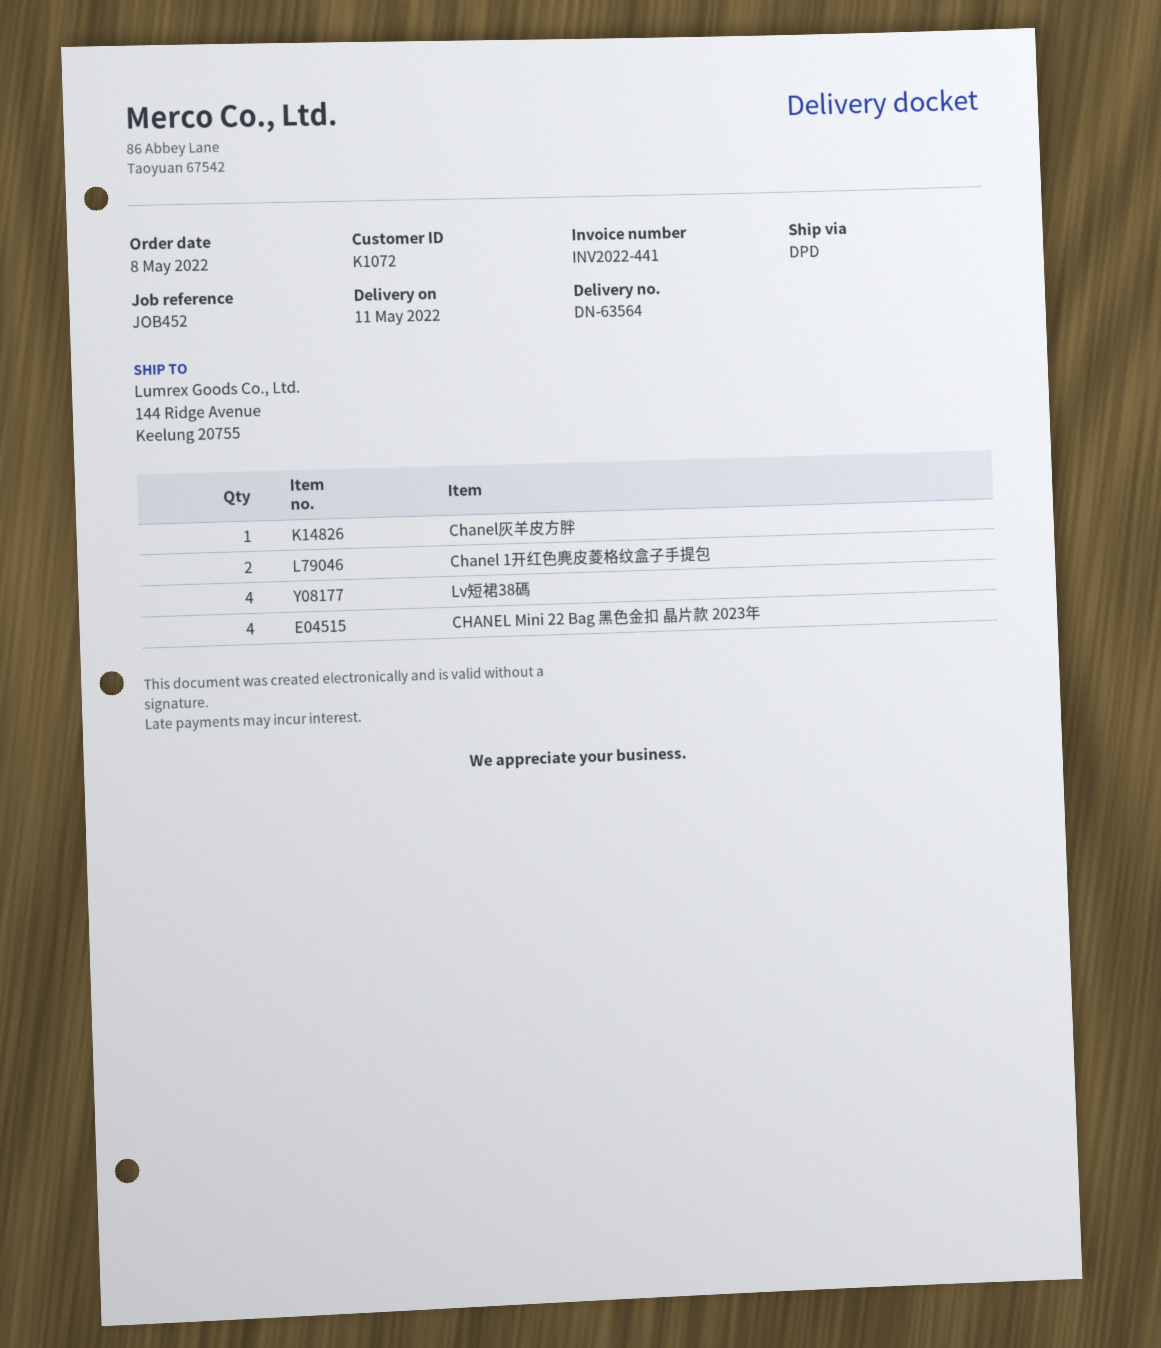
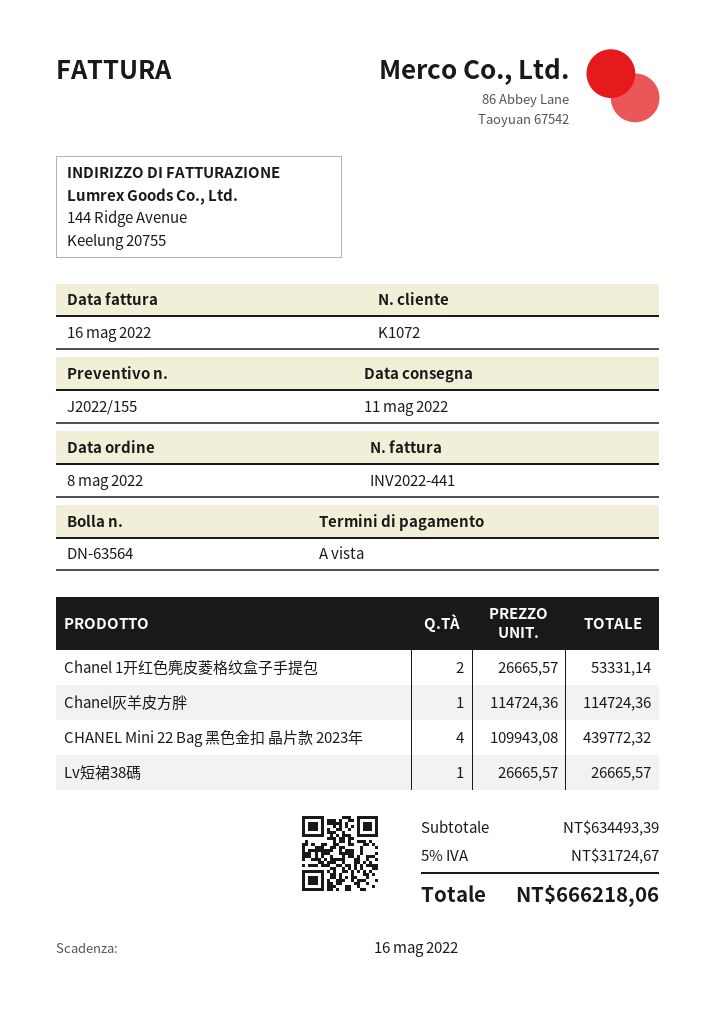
Lv短裙38碼: 4 -> 1

